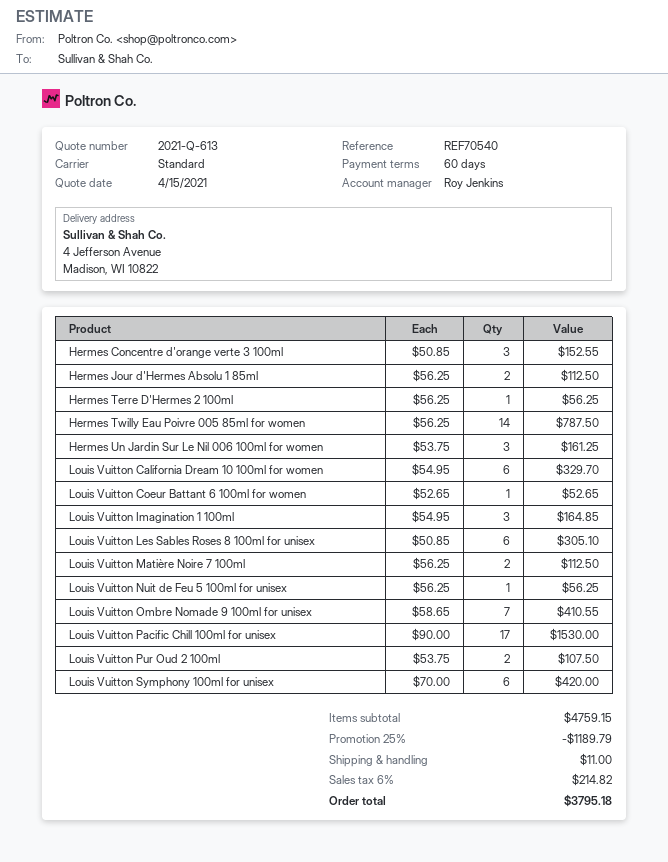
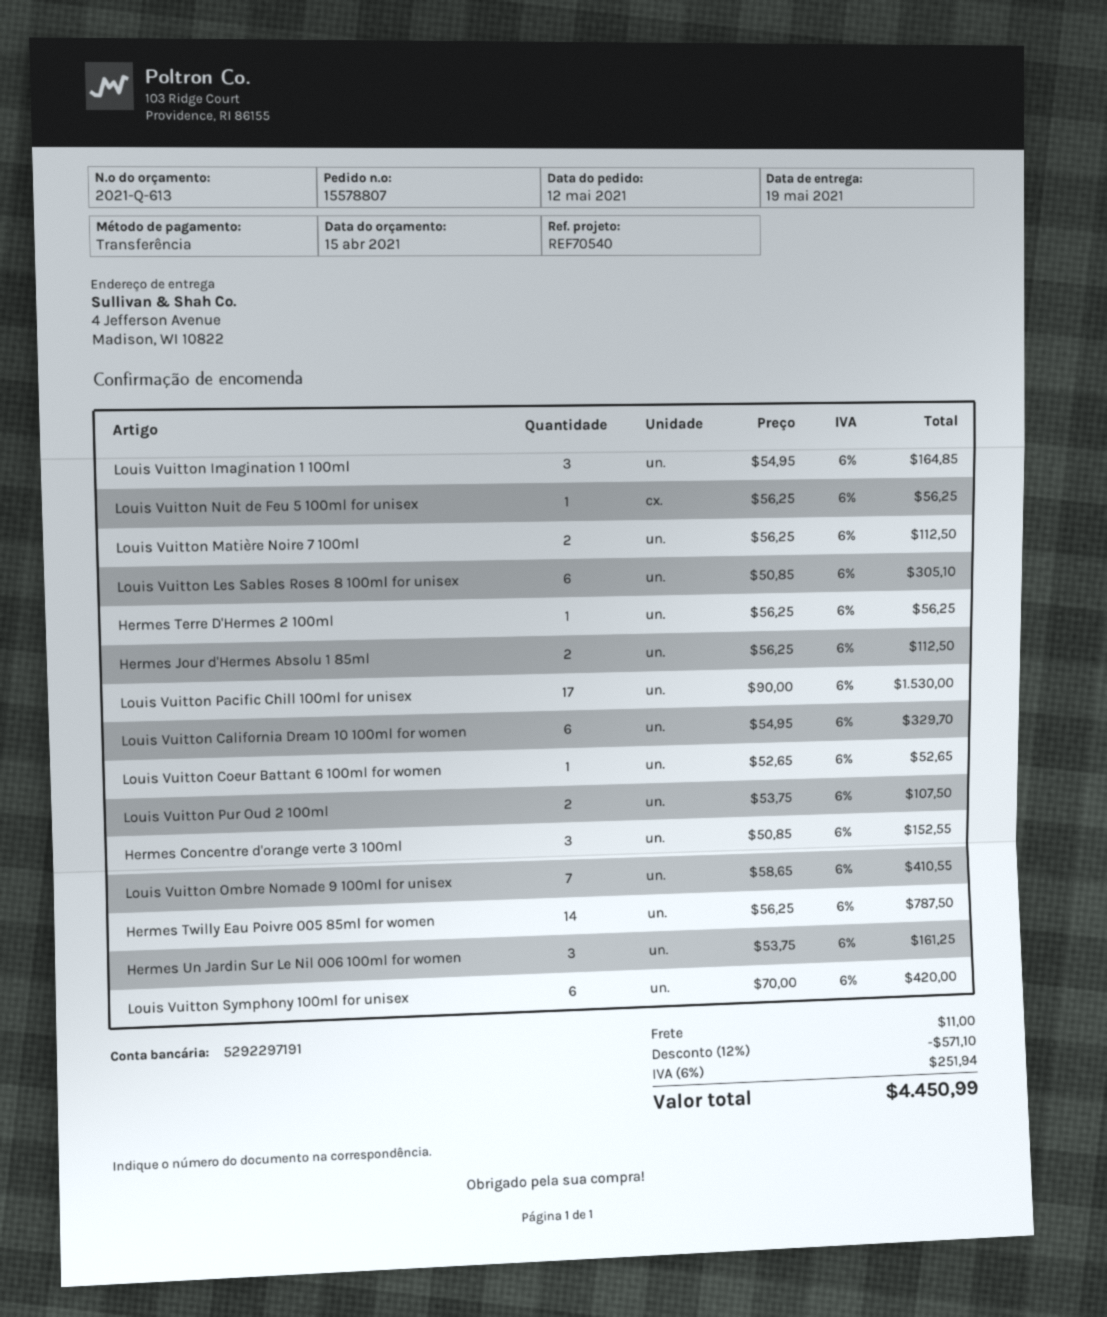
discount: 25% = 1189.79 -> 12% = 571.10
tax: 6% = 214.82 -> 6% = 251.94
total: 3795.18 -> 4450.99

